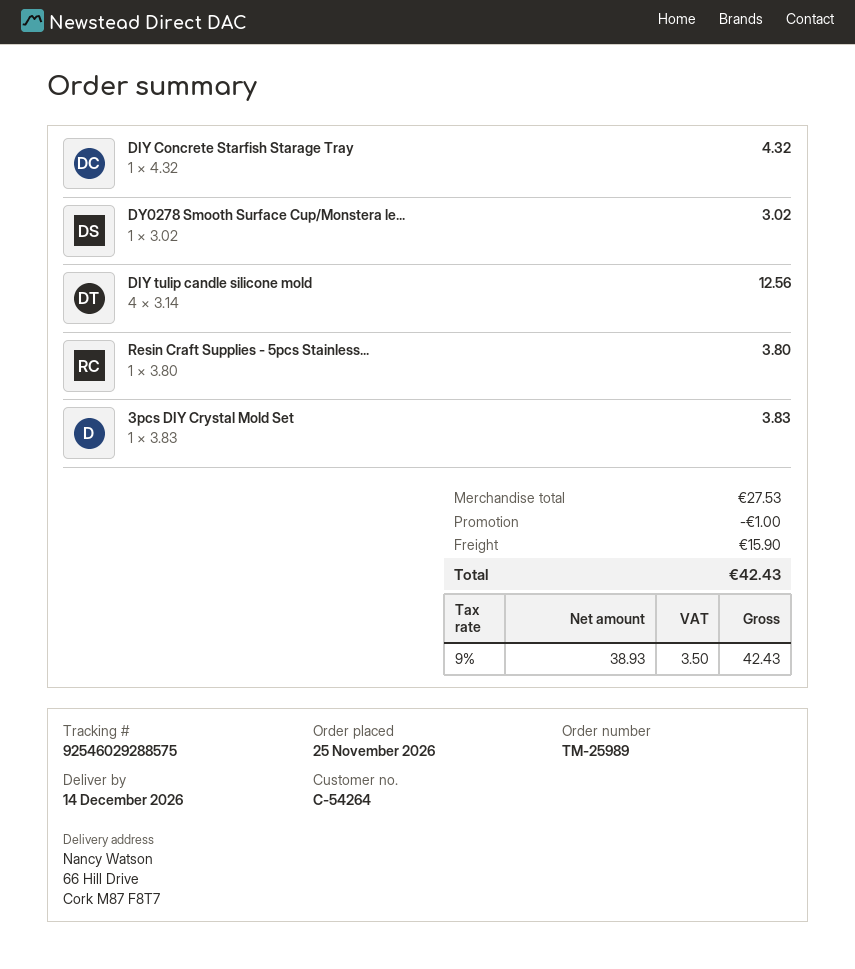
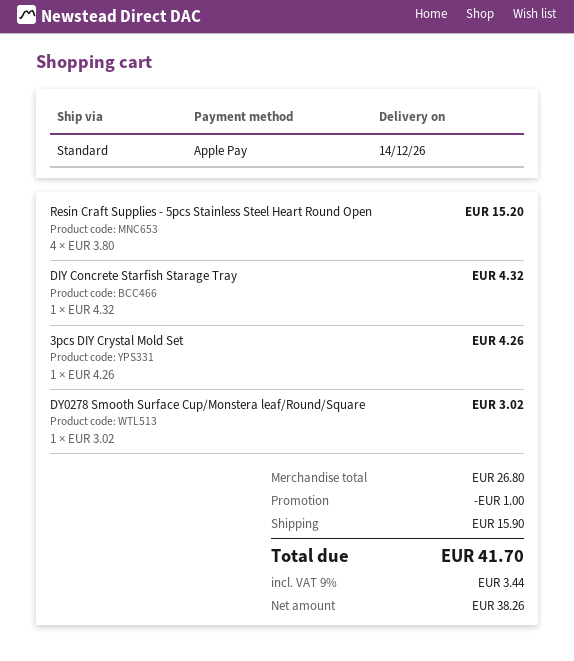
DIY tulip candle silicone mold: 4 x 3.14 = 12.56 -> none
Resin Craft Supplies - 5pcs Stainless...: 1 x 3.80 = 3.80 -> 4 x 3.80 = 15.20
3pcs DIY Crystal Mold Set: 1 x 3.83 = 3.83 -> 1 x 4.26 = 4.26
subtotal: 27.53 -> 26.80
net: 38.93 -> 38.26
tax: 9% = 3.50 -> 9% = 3.44
total: 42.43 -> 41.70

